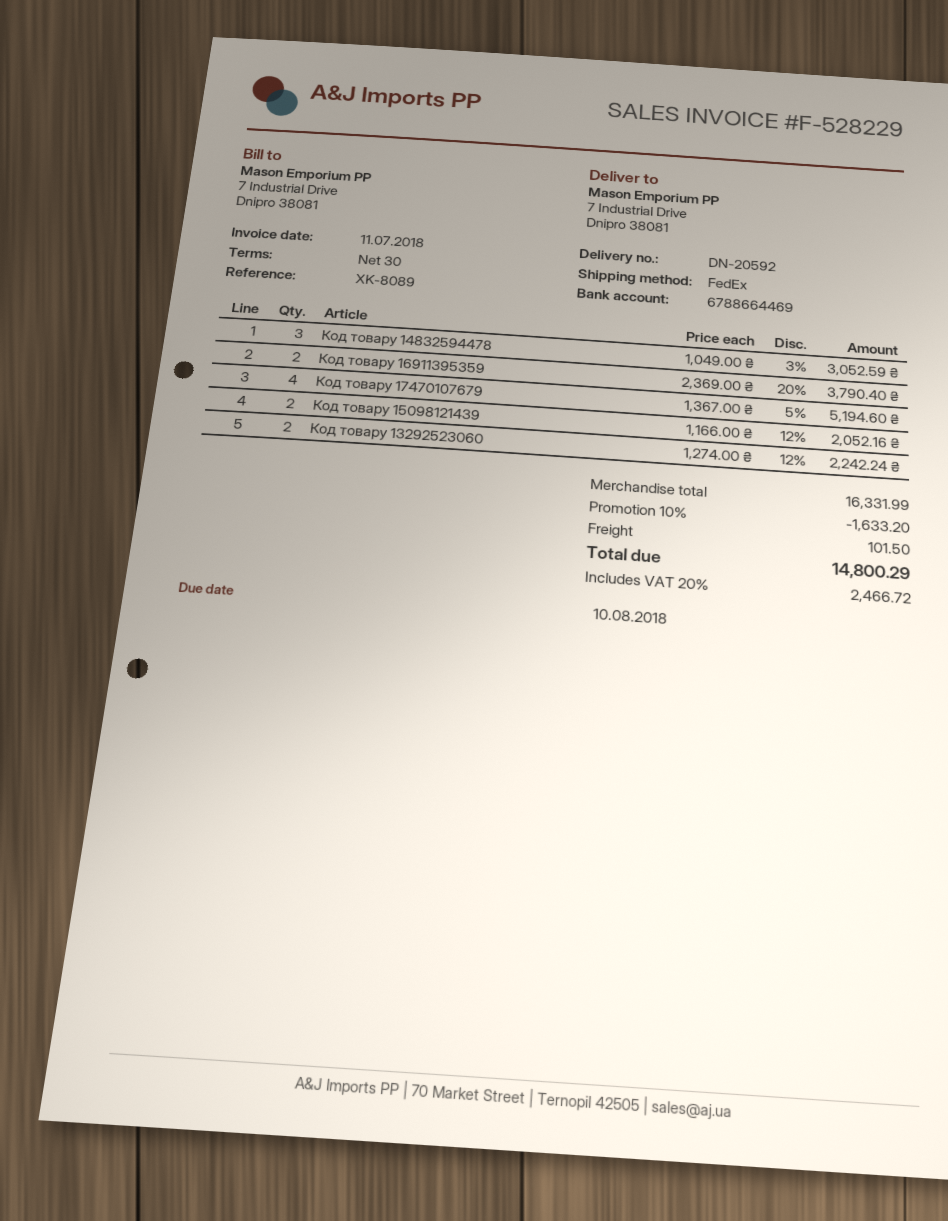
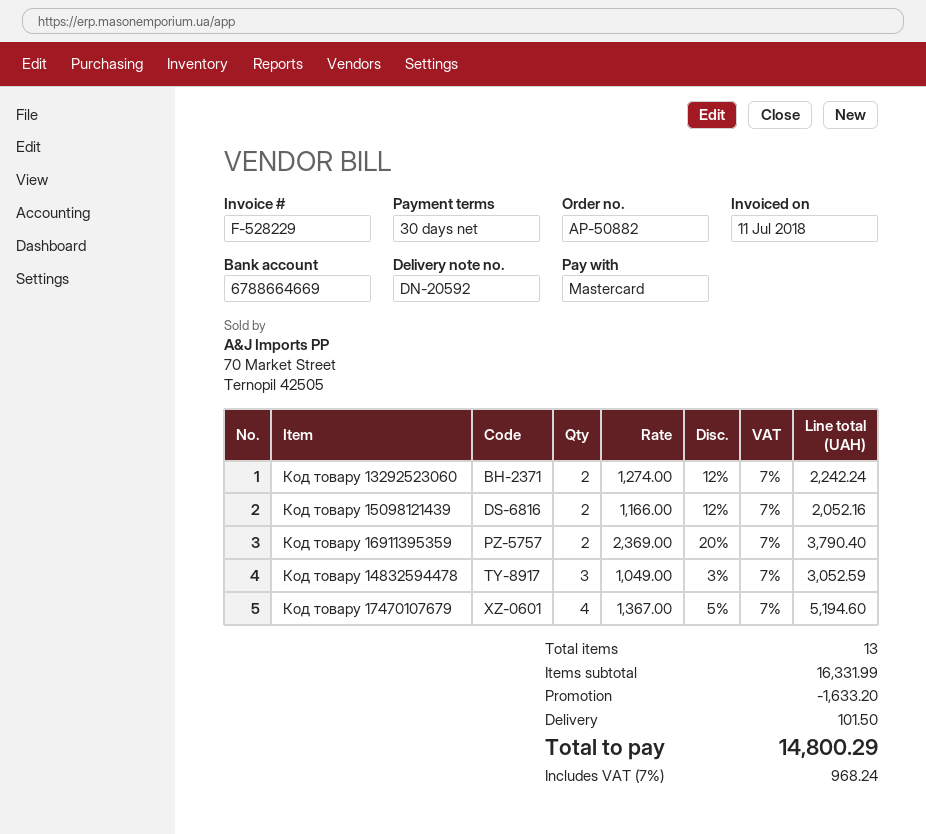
bank account: 6788664469 -> 6788664669
tax: 20% = 2466.72 -> 7% = 968.24

